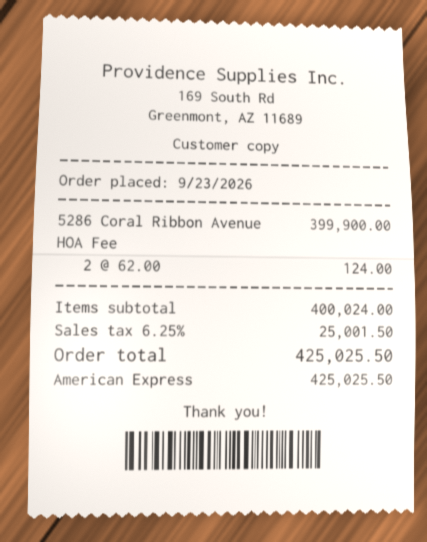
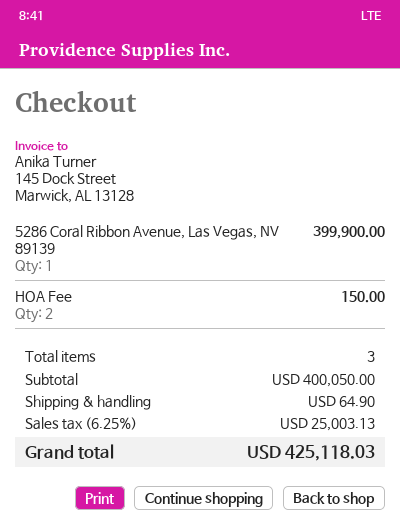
HOA Fee: 2 for 124.00 -> 2 for 150.00
subtotal: 400024.00 -> 400050.00
shipping: none -> 64.90
tax: 6.25% = 25001.50 -> 6.25% = 25003.13
total: 425025.50 -> 425118.03

